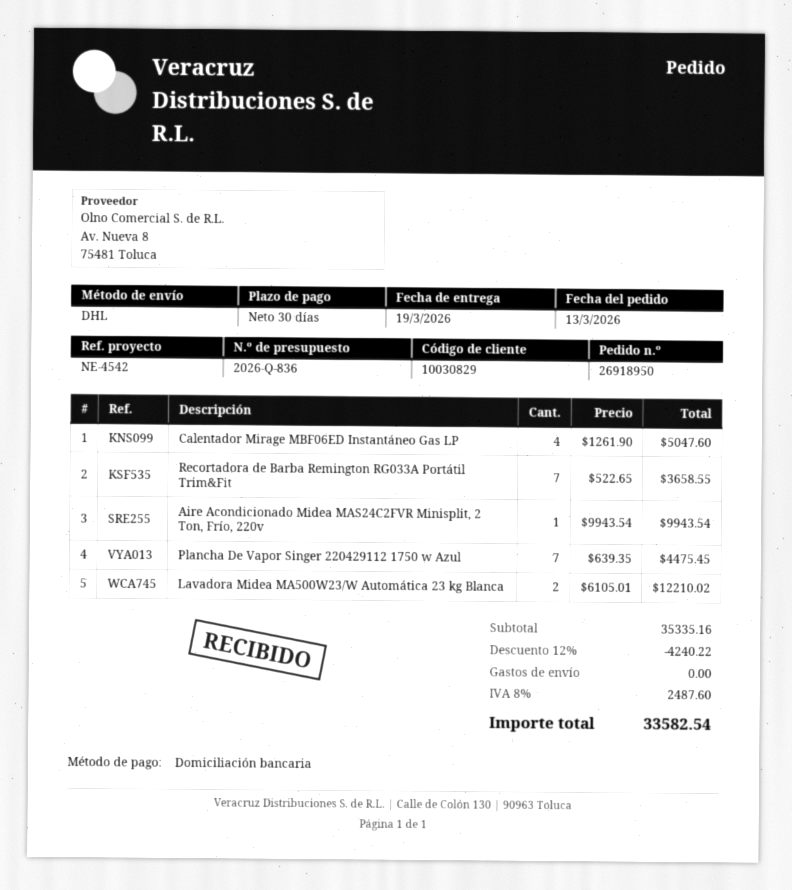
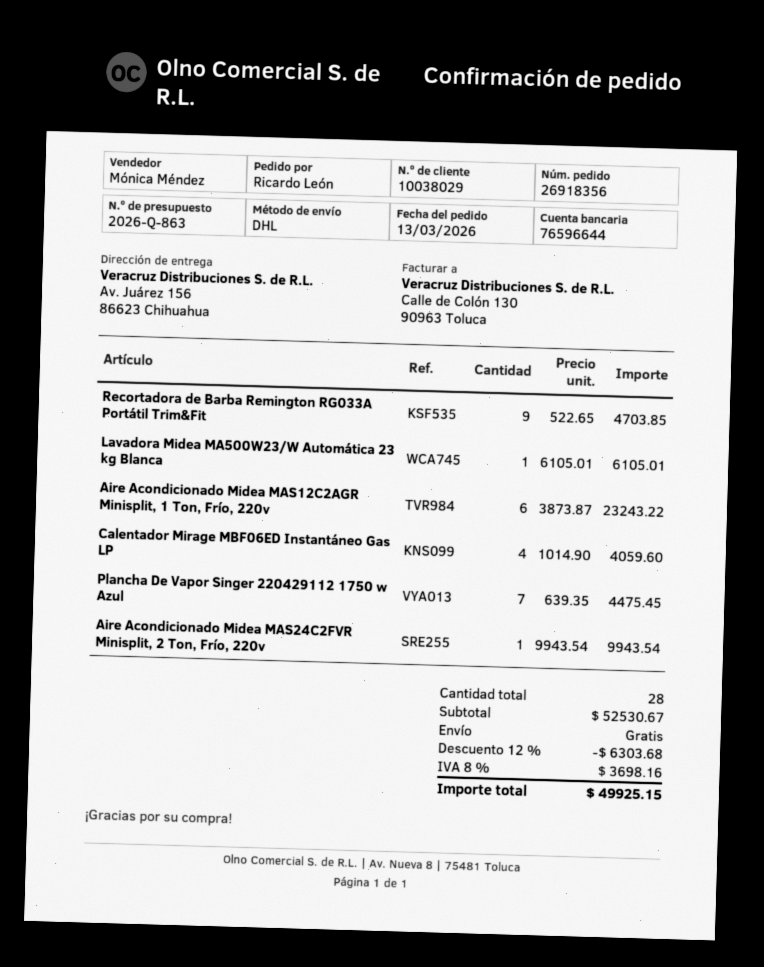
quote number: 2026-Q-836 -> 2026-Q-863
order number: 26918950 -> 26918356
customer number: 10030829 -> 10038029
Calentador Mirage MBF06ED Instantáneo Gas LP: 4 x 1261.90 = 5047.60 -> 4 x 1014.90 = 4059.60
Recortadora de Barba Remington RG033A Portátil Trim&Fit: 7 x 522.65 = 3658.55 -> 9 x 522.65 = 4703.85
Lavadora Midea MA500W23/W Automática 23 kg Blanca: 2 x 6105.01 = 12210.02 -> 1 x 6105.01 = 6105.01
Aire Acondicionado Midea MAS12C2AGR Minisplit, 1 Ton, Frío, 220v: none -> 6 x 3873.87 = 23243.22
subtotal: 35335.16 -> 52530.67
discount: 12% = 4240.22 -> 12% = 6303.68
tax: 8% = 2487.60 -> 8% = 3698.16
total: 33582.54 -> 49925.15

